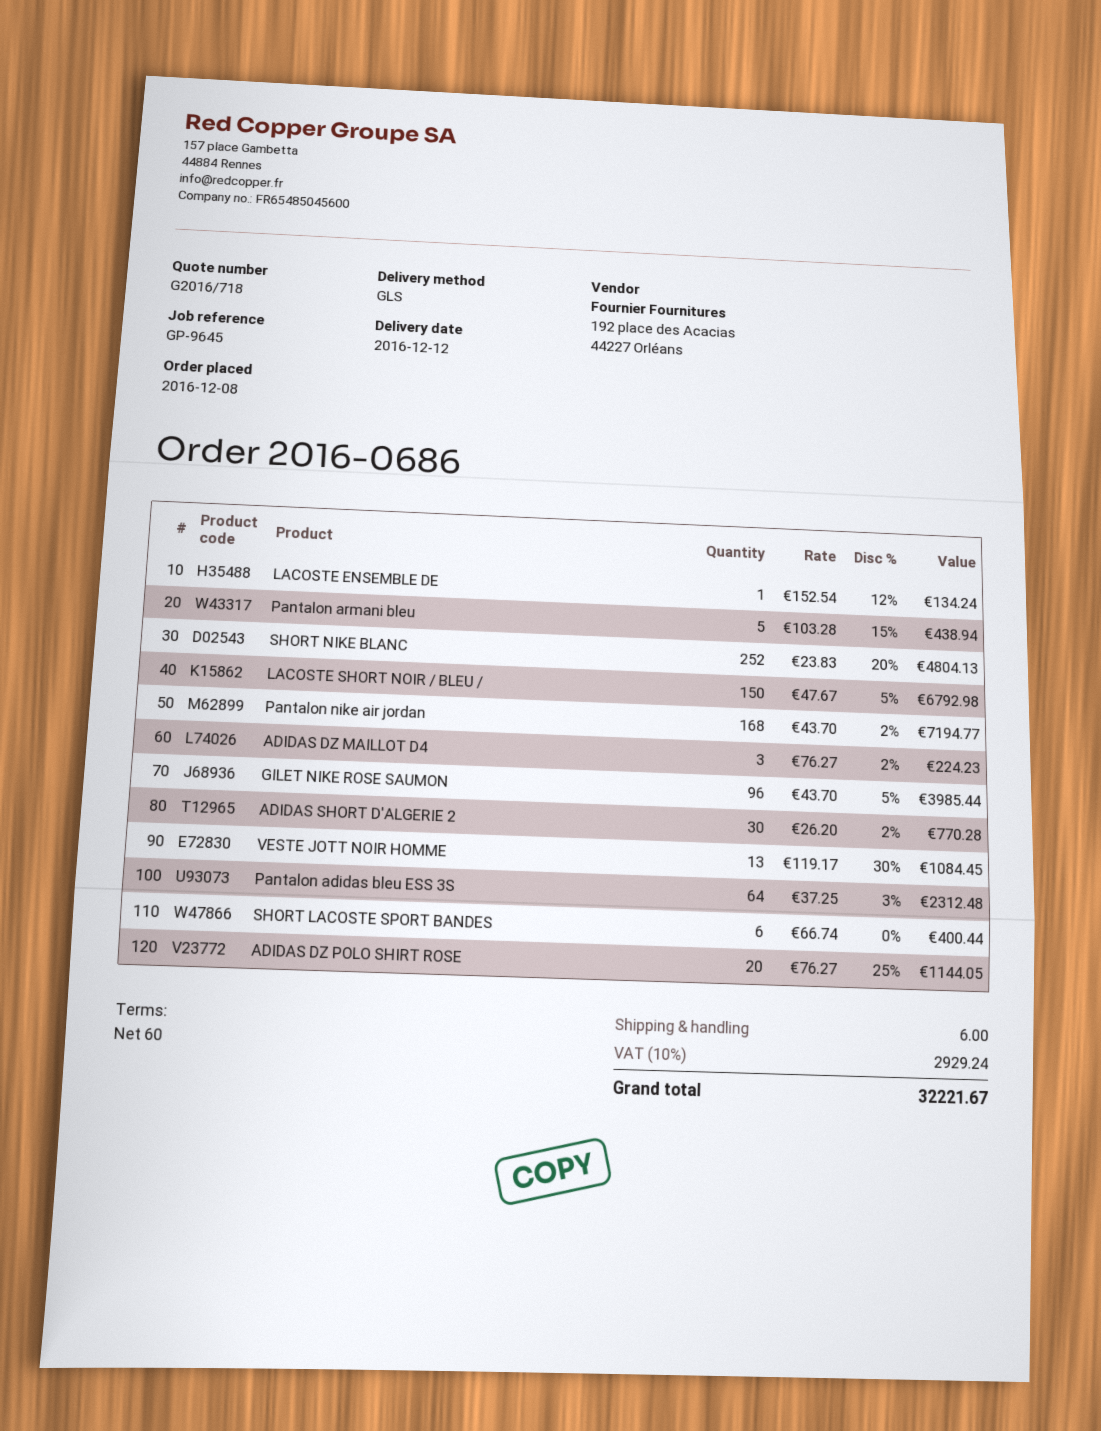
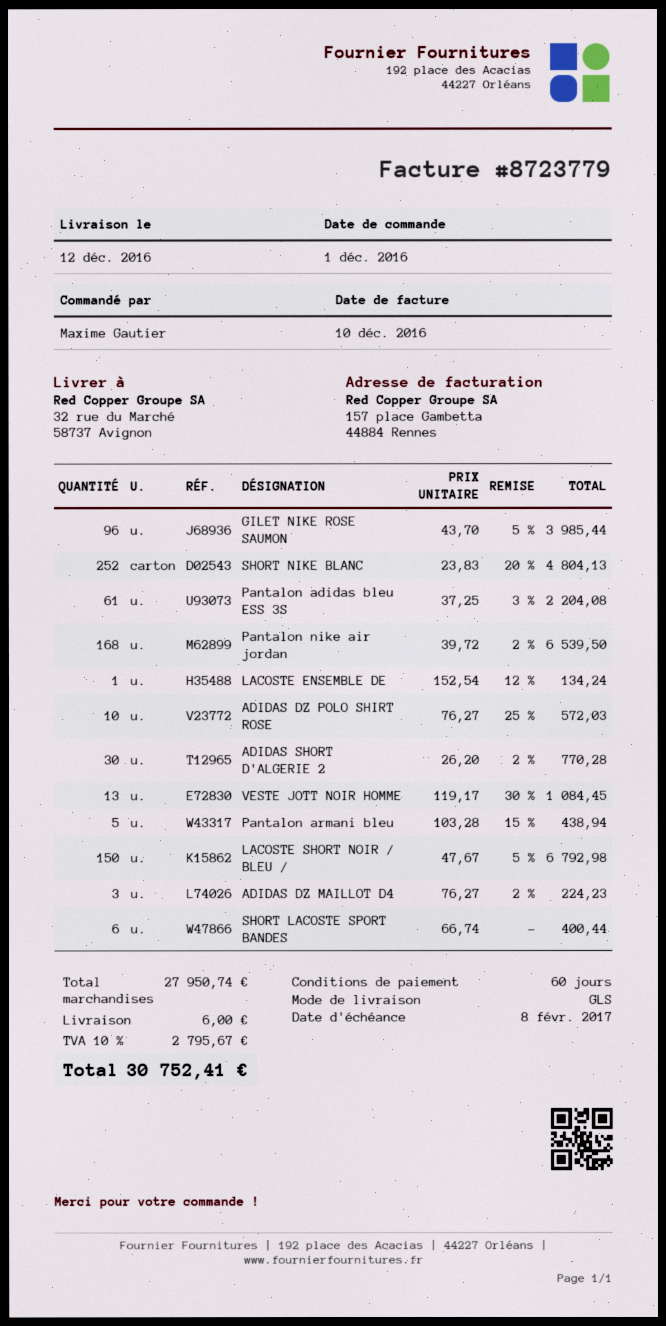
order date: 2016-12-08 -> 2016-12-01
Pantalon nike air jordan: 168 x 43.70 - 2% = 7194.77 -> 168 x 39.72 - 2% = 6539.50
Pantalon adidas bleu ESS 3S: 64 x 37.25 - 3% = 2312.48 -> 61 x 37.25 - 3% = 2204.08
ADIDAS DZ POLO SHIRT ROSE: 20 x 76.27 - 25% = 1144.05 -> 10 x 76.27 - 25% = 572.03
tax: 10% = 2929.24 -> 10% = 2795.67
total: 32221.67 -> 30752.41

